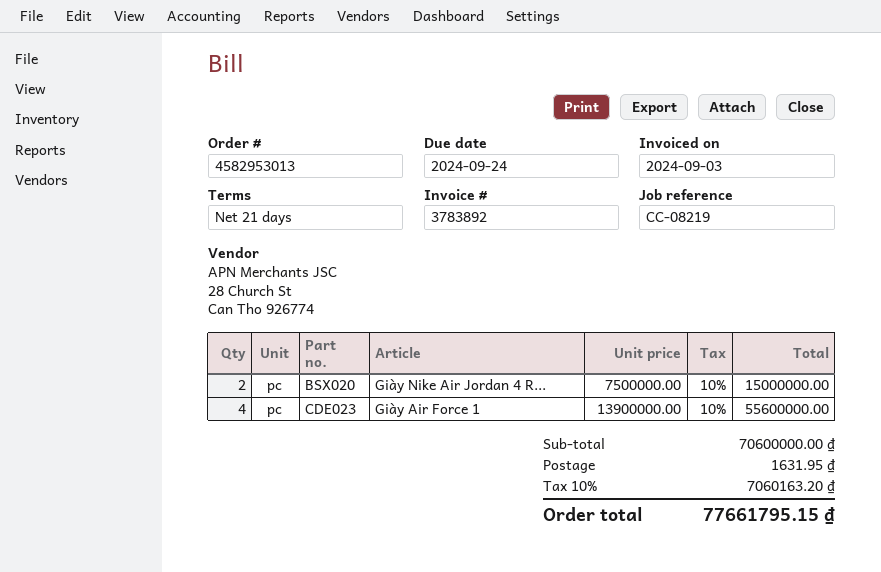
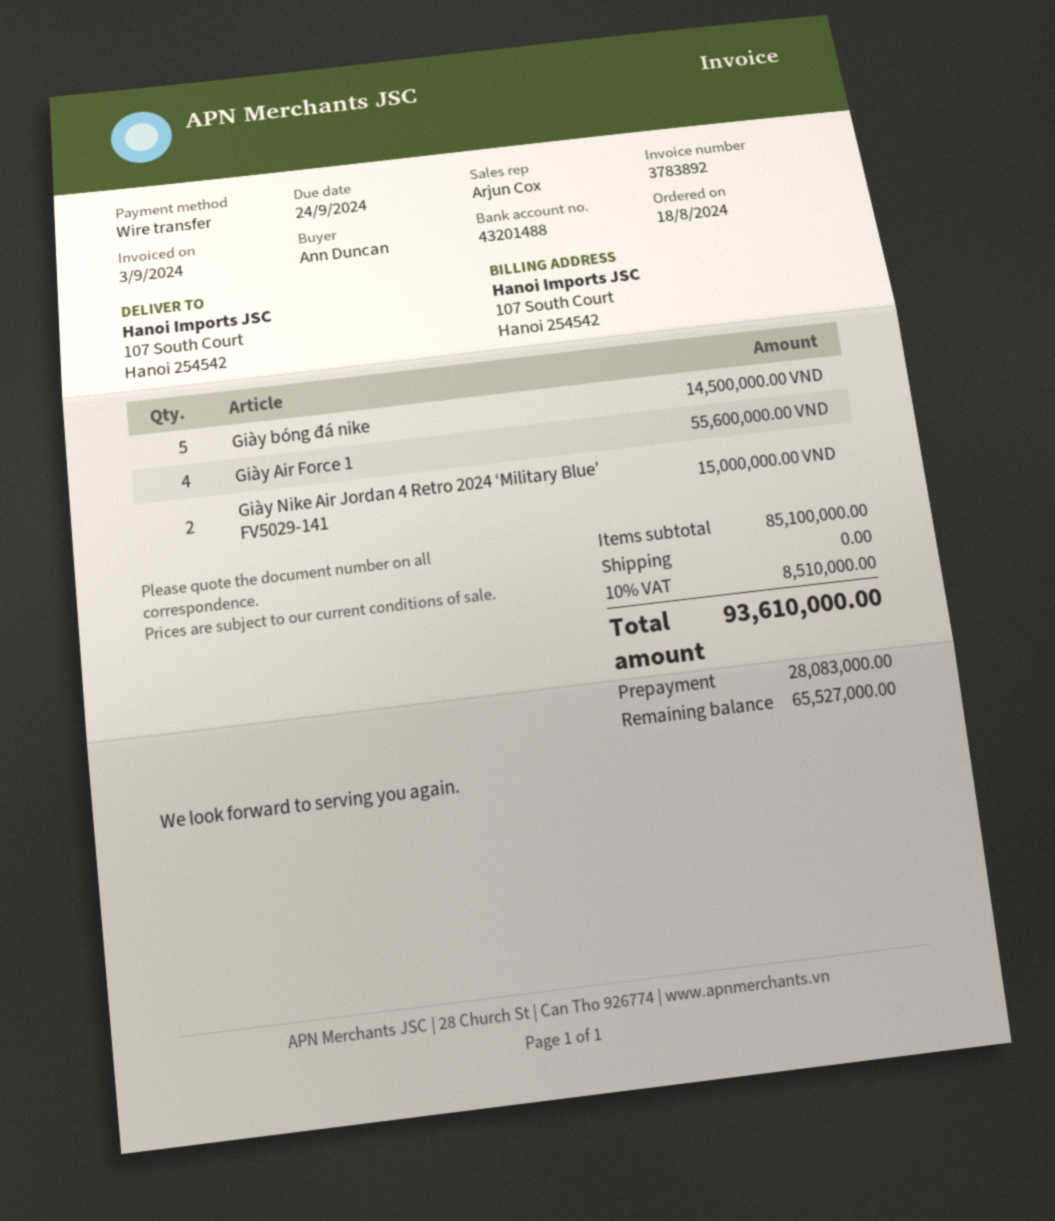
Giày bóng đá nike: none -> 5 for 14500000.00
subtotal: 70600000.00 -> 85100000.00
shipping: 1631.95 -> 0.00
tax: 10% = 7060163.20 -> 10% = 8510000.00
total: 77661795.15 -> 93610000.00

